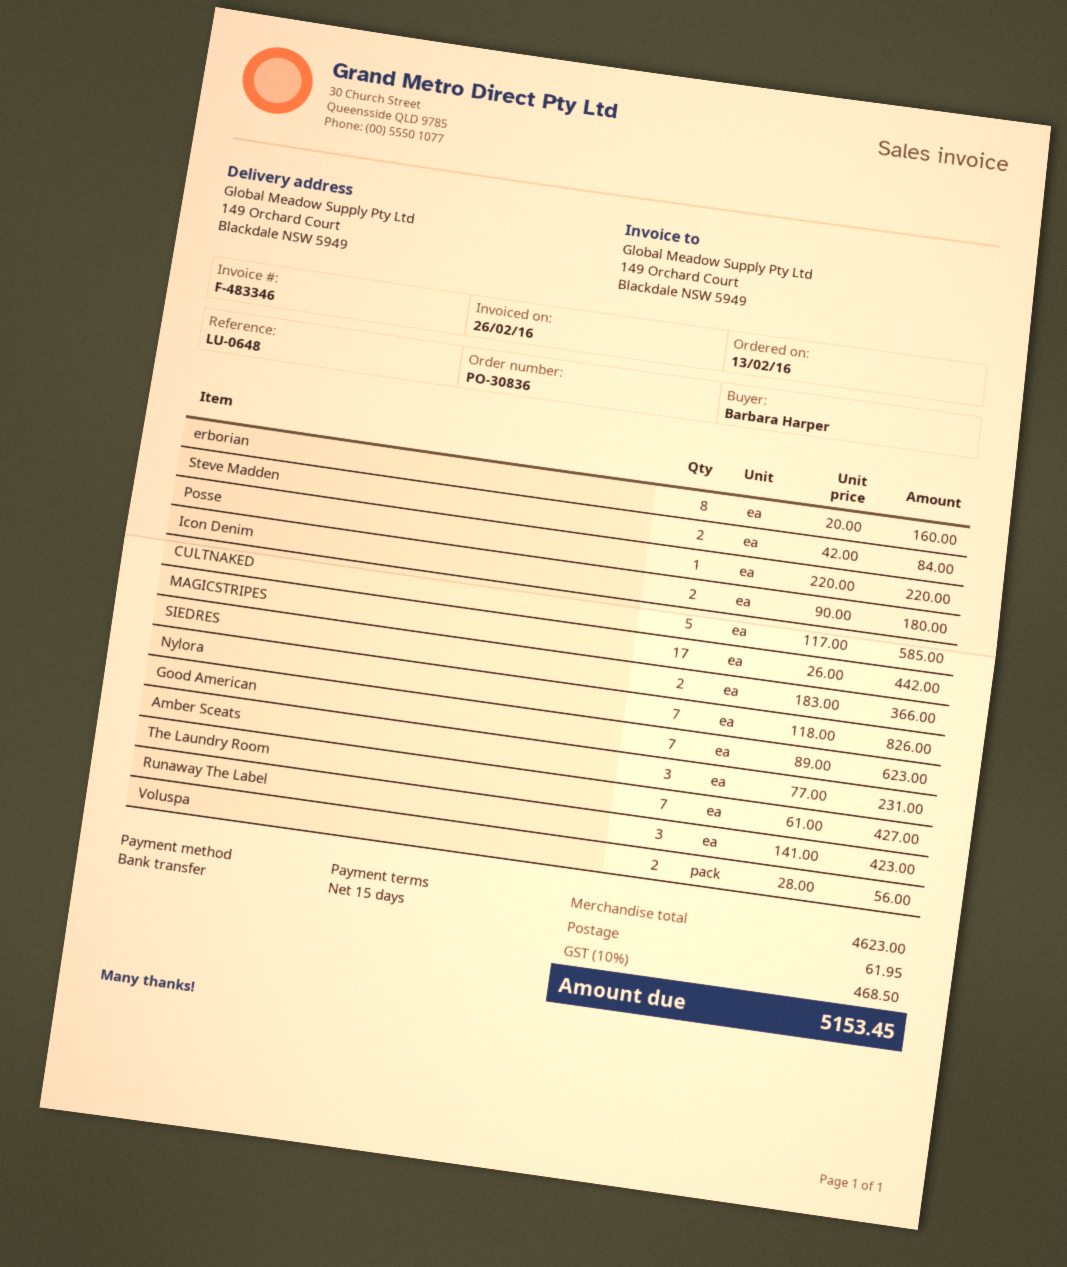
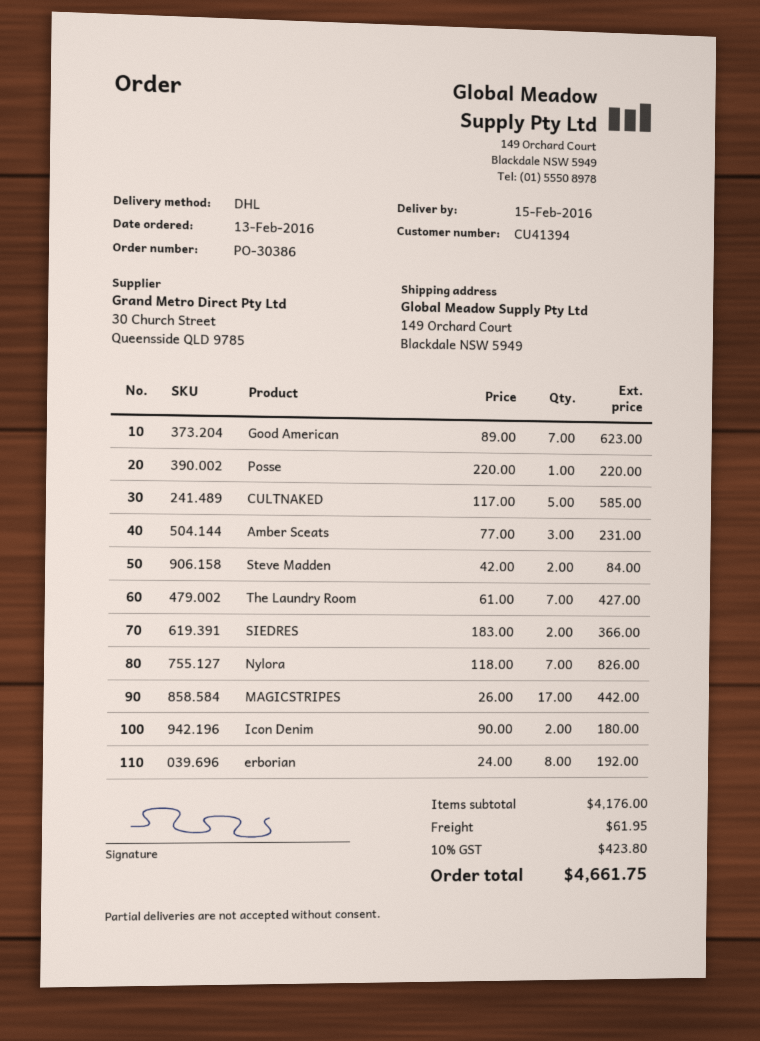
order number: PO-30836 -> PO-30386
erborian: 8 x 20.00 = 160.00 -> 8 x 24.00 = 192.00
Runaway The Label: 3 x 141.00 = 423.00 -> none
Voluspa: 2 x 28.00 = 56.00 -> none
subtotal: 4623.00 -> 4176.00
tax: 10% = 468.50 -> 10% = 423.80
total: 5153.45 -> 4661.75

